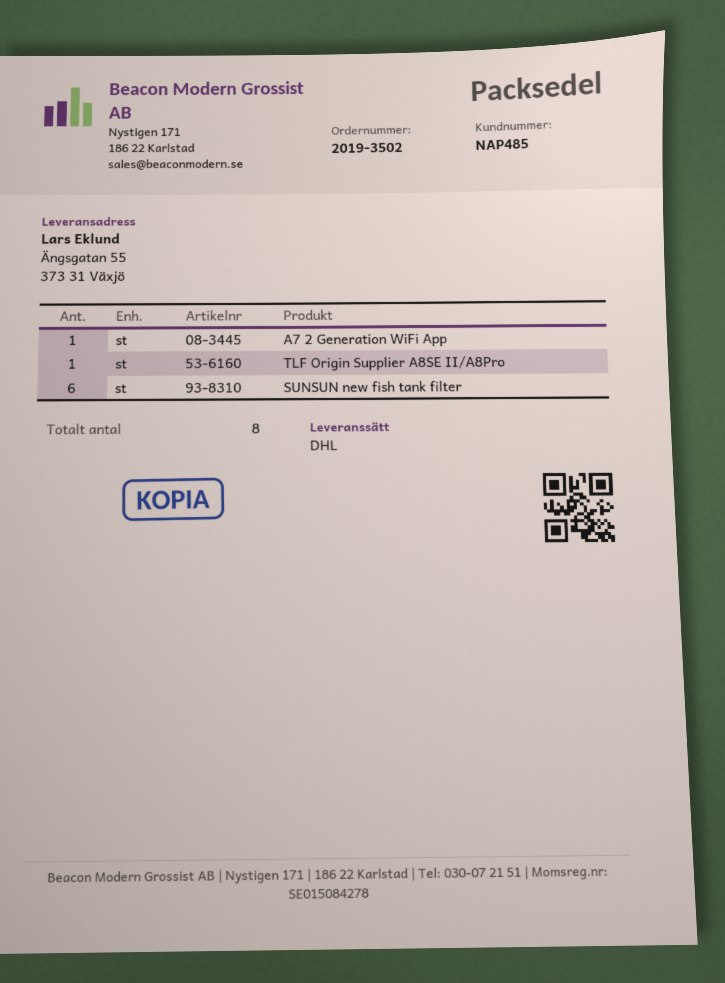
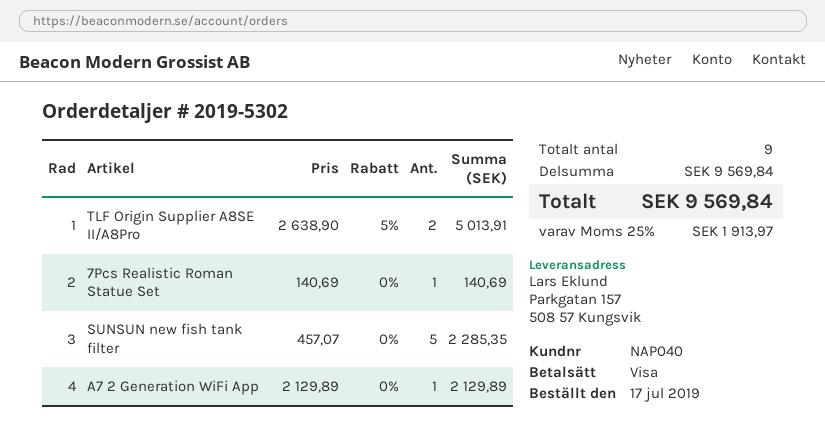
order number: 2019-3502 -> 2019-5302
customer number: NAP485 -> NAP040
ship to: Ängsgatan 55, 373 31 Växjö -> Parkgatan 157, 508 57 Kungsvik
TLF Origin Supplier A8SE II/A8Pro: 1 -> 2
SUNSUN new fish tank filter: 6 -> 5
7Pcs Realistic Roman Statue Set: none -> 1
total quantity: 8 -> 9

